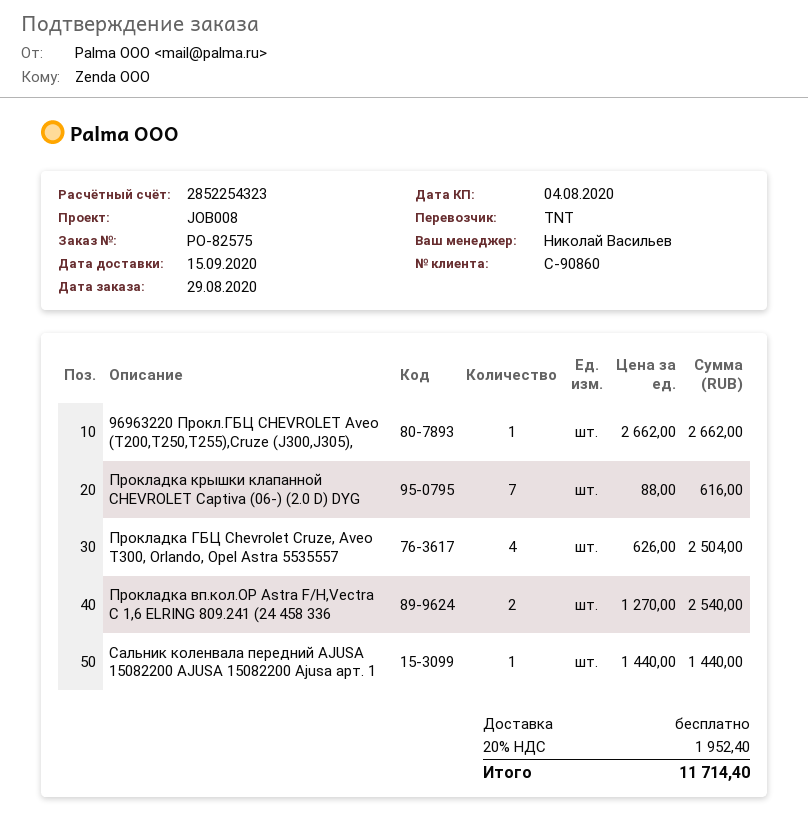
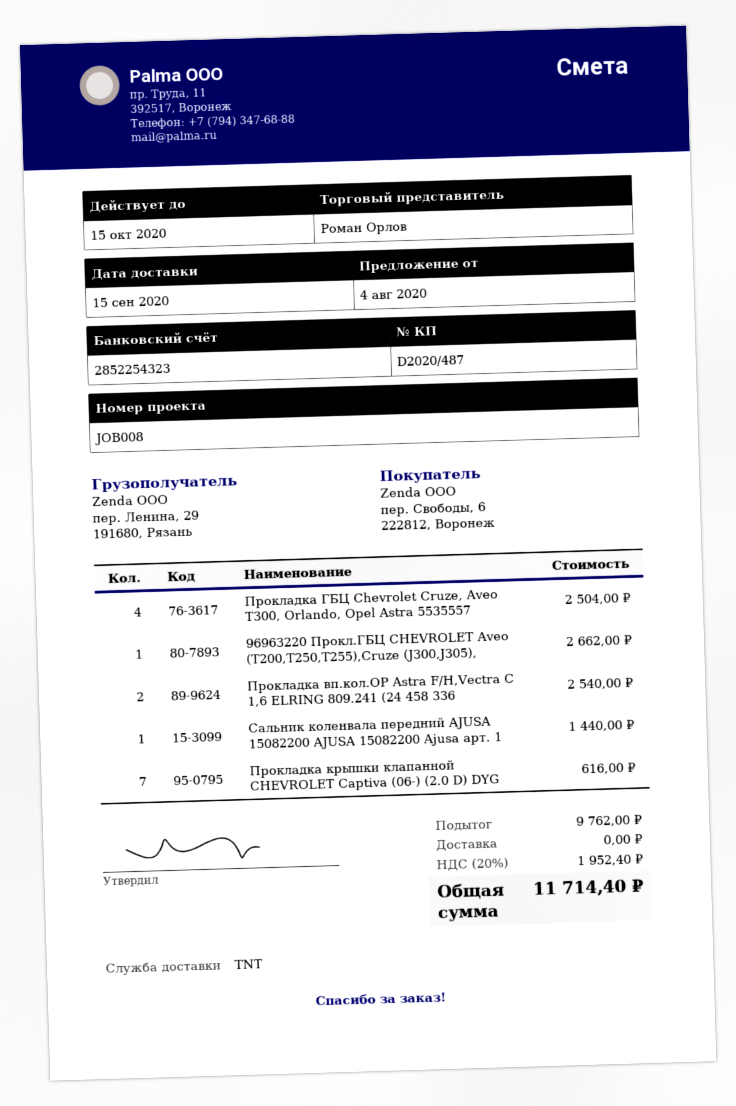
sales rep: Николай Васильев -> Роман Орлов

